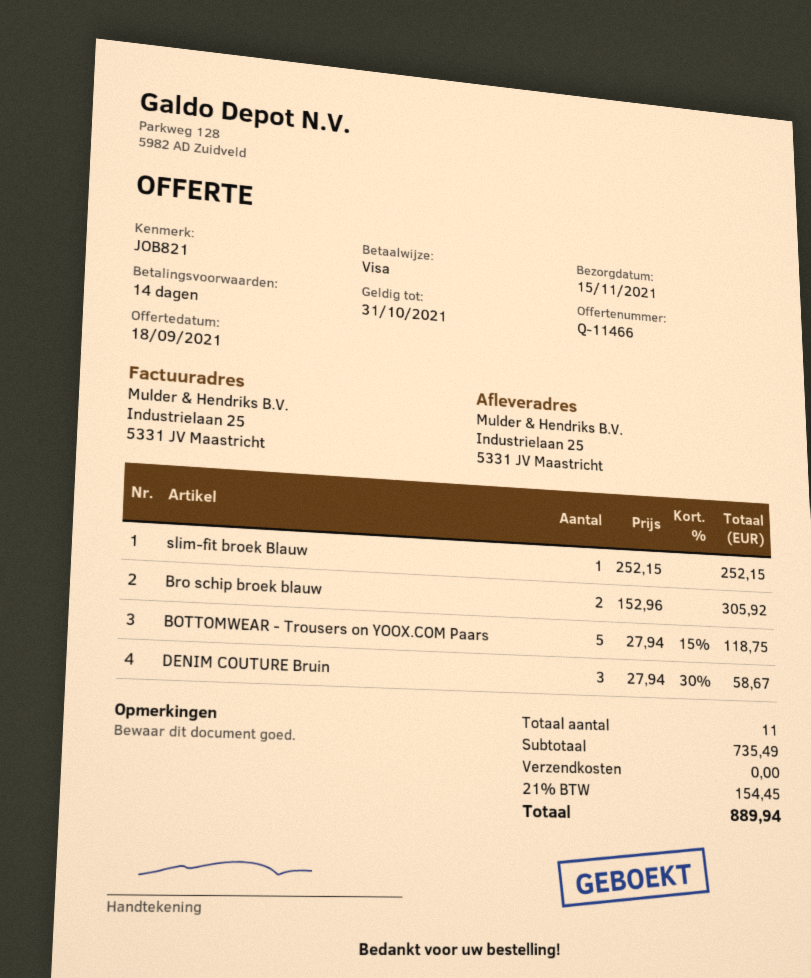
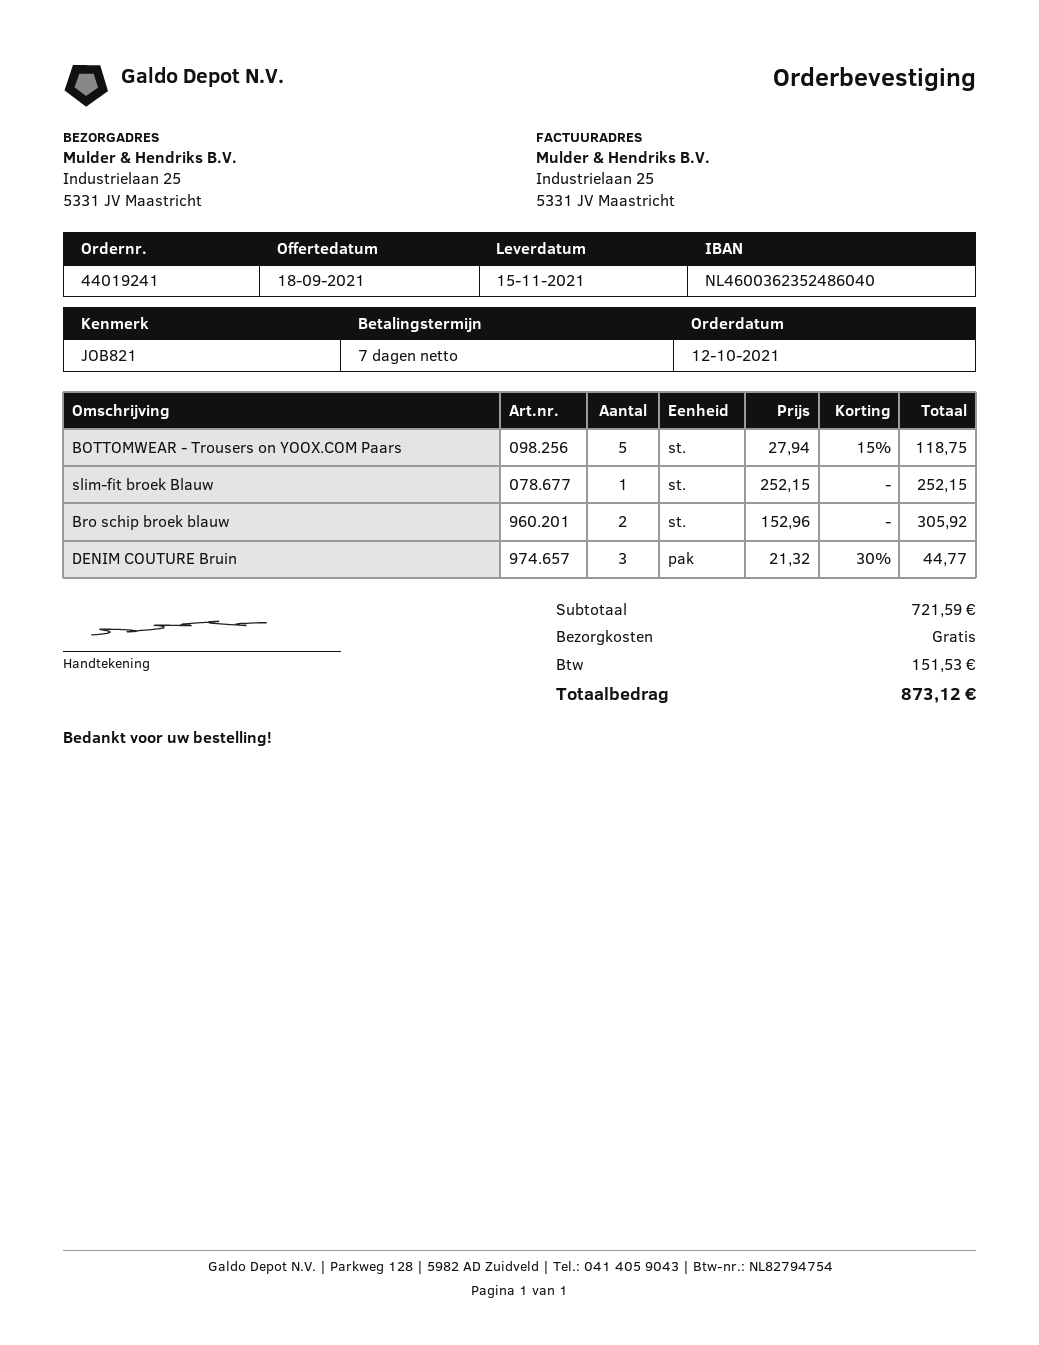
payment terms: 14 days -> 7 days
DENIM COUTURE Bruin: 3 x 27.94 - 30% = 58.67 -> 3 x 21.32 - 30% = 44.77
subtotal: 735.49 -> 721.59
tax: 154.45 -> 151.53
total: 889.94 -> 873.12

